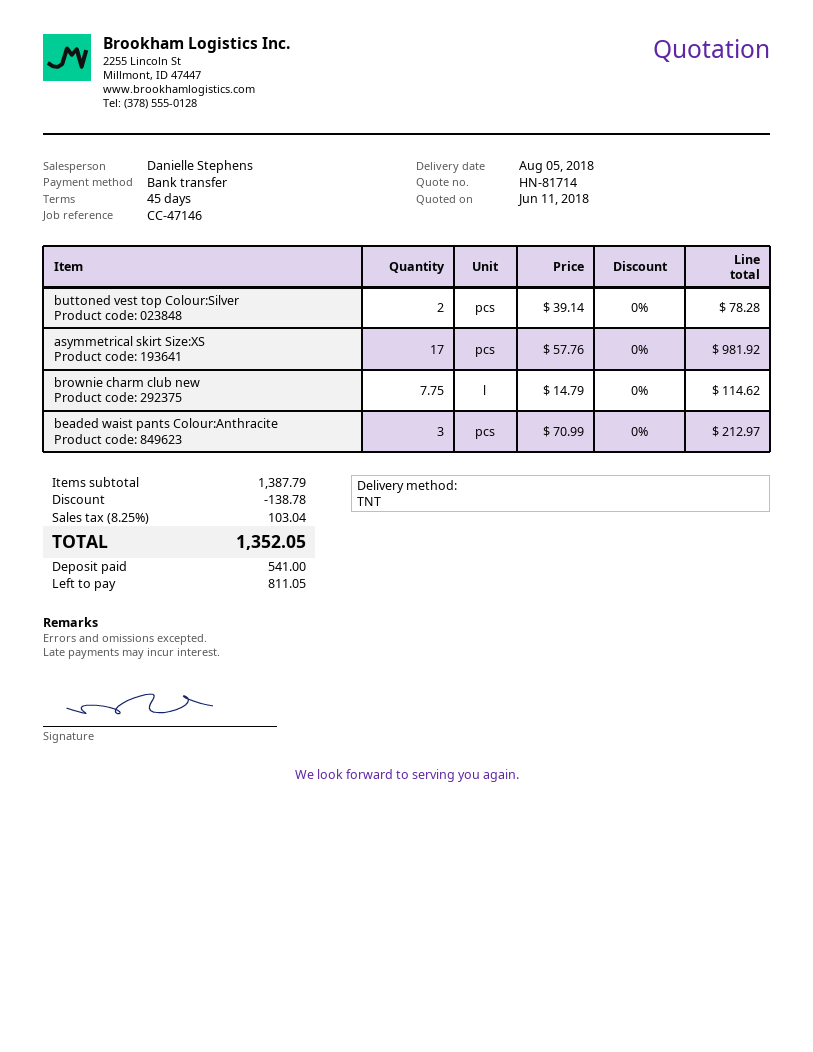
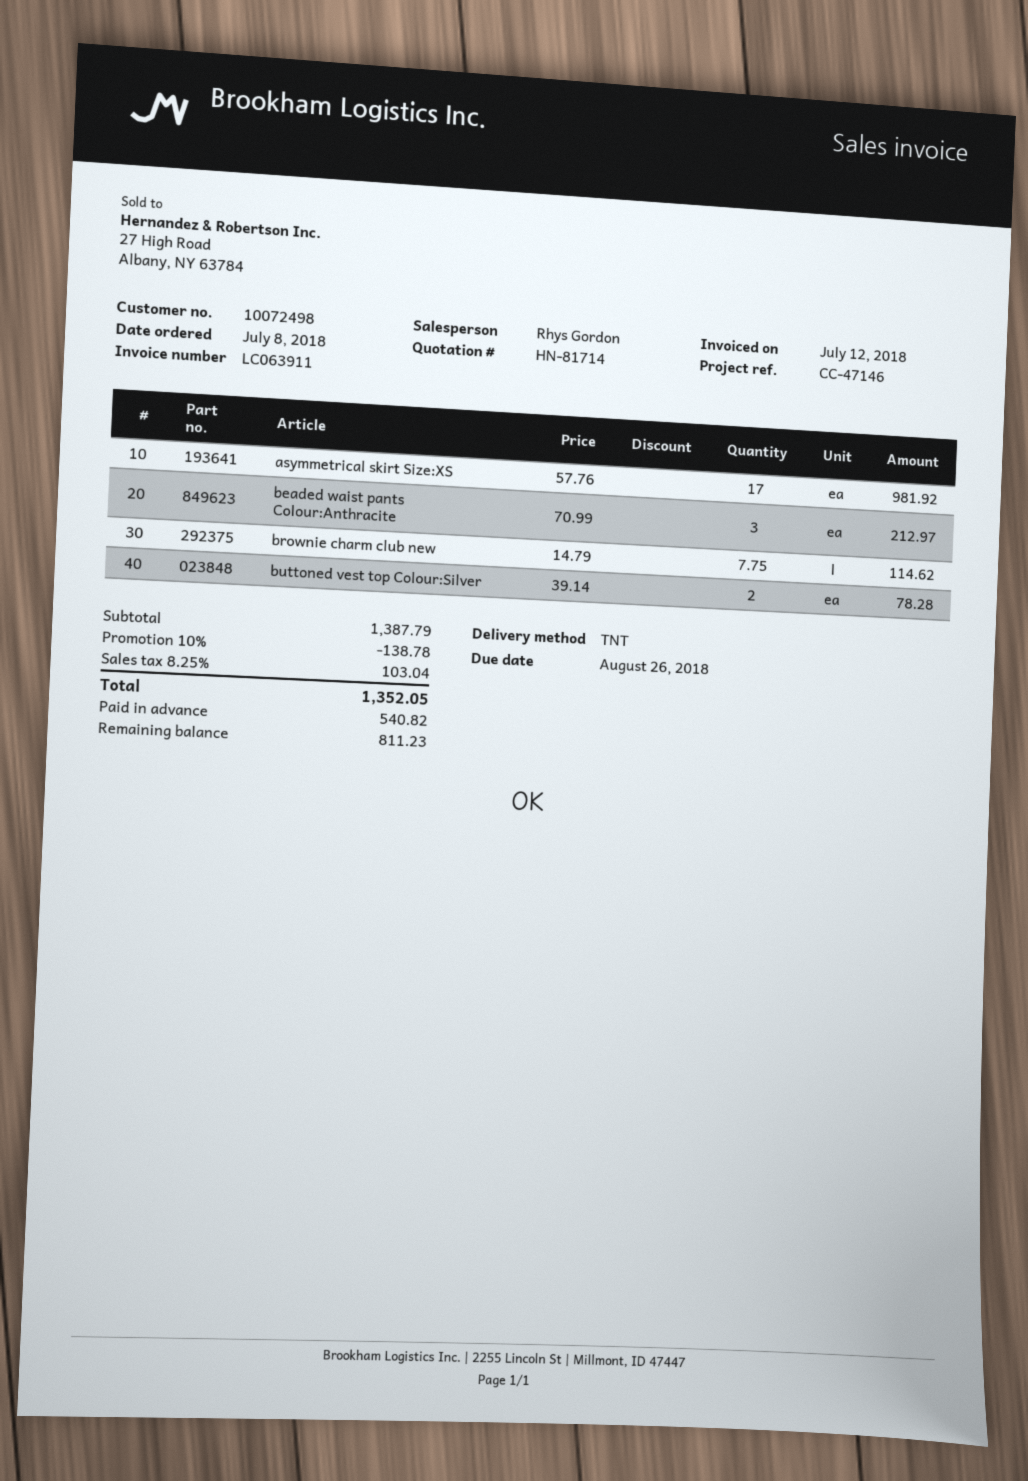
sales rep: Danielle Stephens -> Rhys Gordon
deposit: 541.00 -> 540.82
balance: 811.05 -> 811.23

